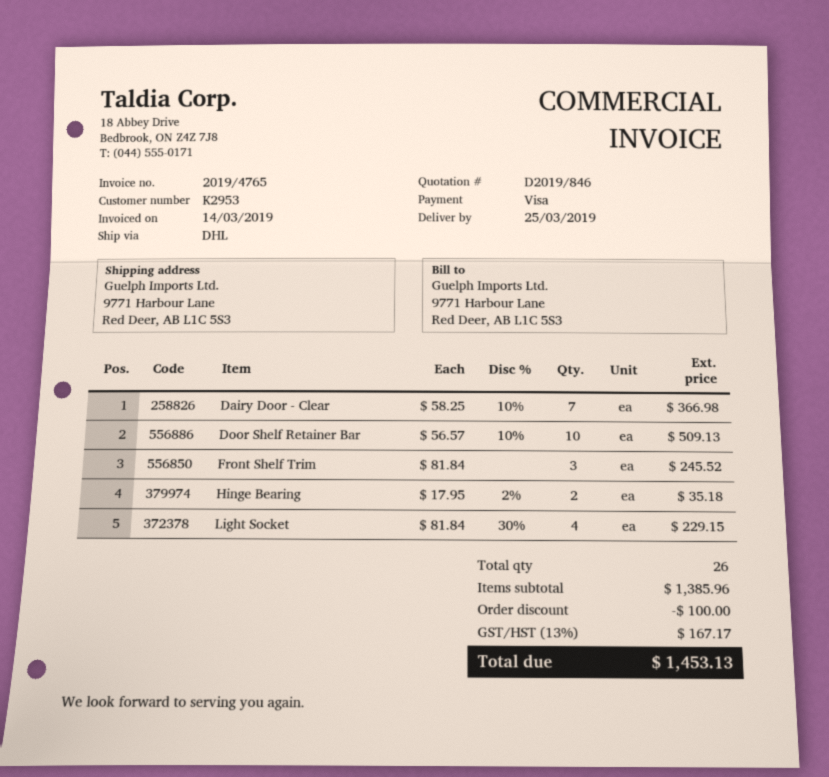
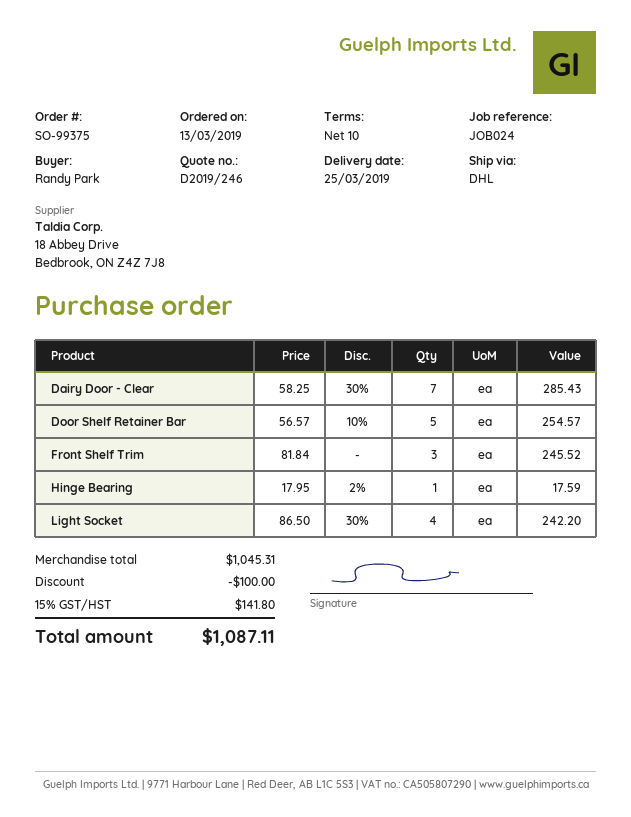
quote number: D2019/846 -> D2019/246
Dairy Door - Clear: 7 x 58.25 - 10% = 366.98 -> 7 x 58.25 - 30% = 285.43
Door Shelf Retainer Bar: 10 x 56.57 - 10% = 509.13 -> 5 x 56.57 - 10% = 254.57
Hinge Bearing: 2 x 17.95 - 2% = 35.18 -> 1 x 17.95 - 2% = 17.59
Light Socket: 4 x 81.84 - 30% = 229.15 -> 4 x 86.50 - 30% = 242.20
subtotal: 1385.96 -> 1045.31
tax: 13% = 167.17 -> 15% = 141.80
total: 1453.13 -> 1087.11

